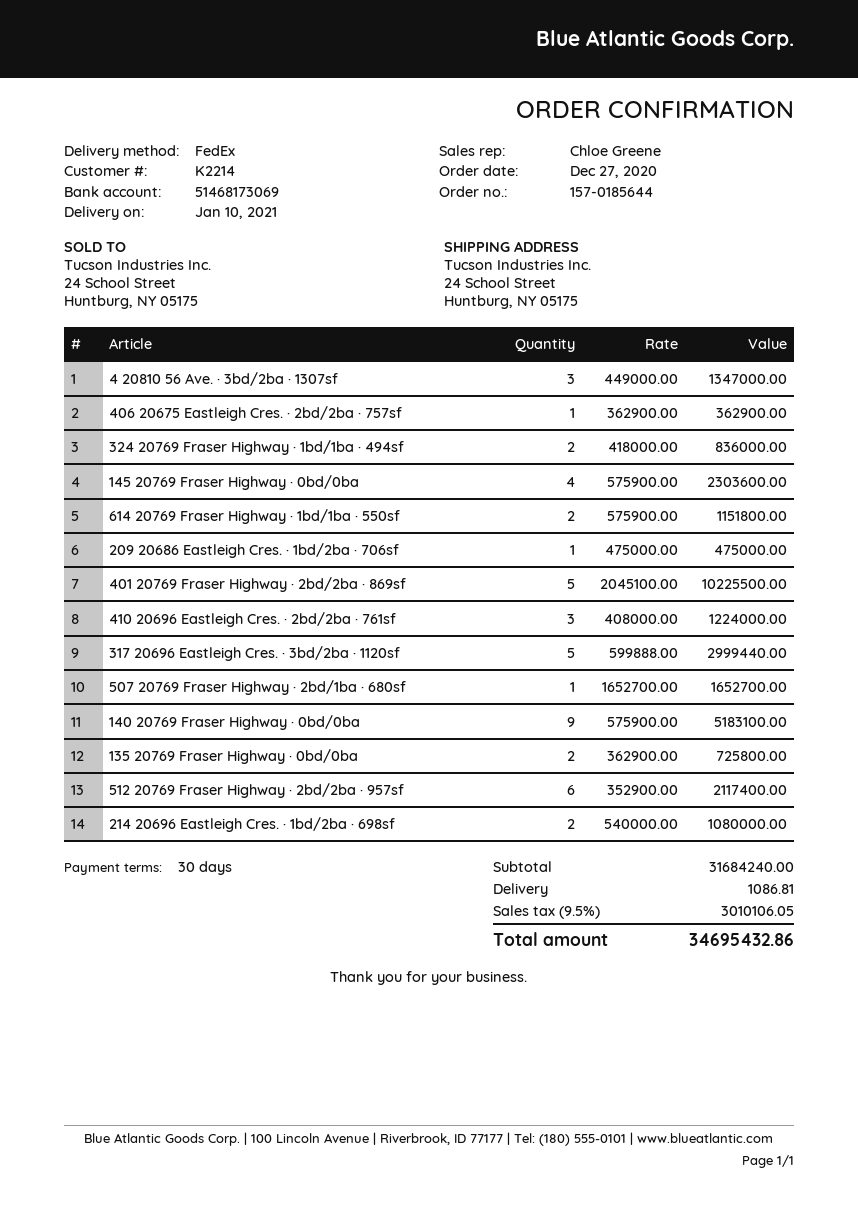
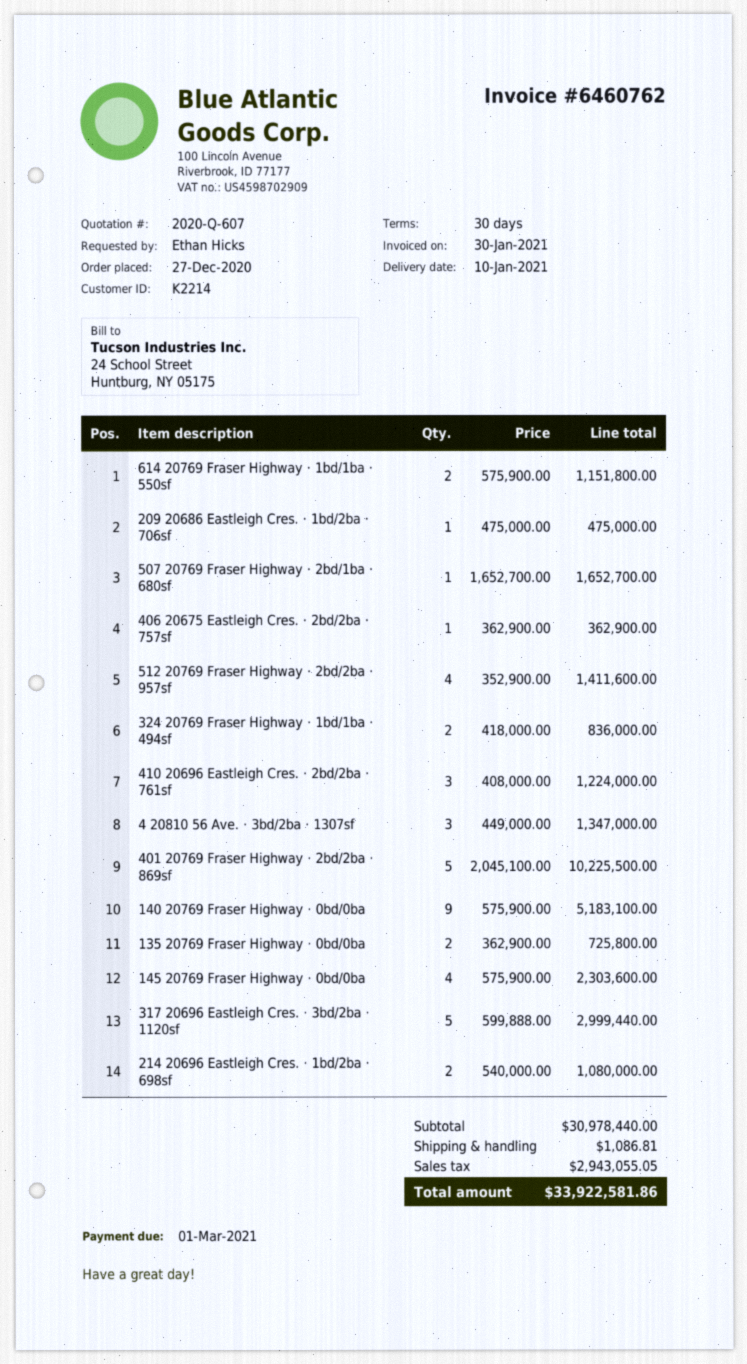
512 20769 Fraser Highway · 2bd/2ba · 957sf: 6 x 352900.00 = 2117400.00 -> 4 x 352900.00 = 1411600.00
subtotal: 31684240.00 -> 30978440.00
tax: 3010106.05 -> 2943055.05
total: 34695432.86 -> 33922581.86

